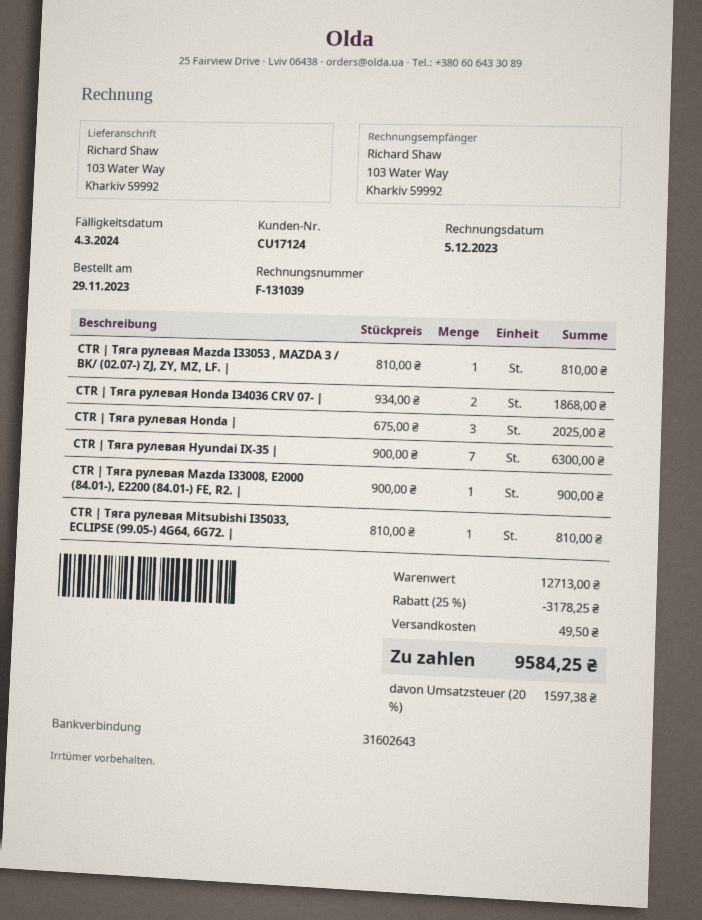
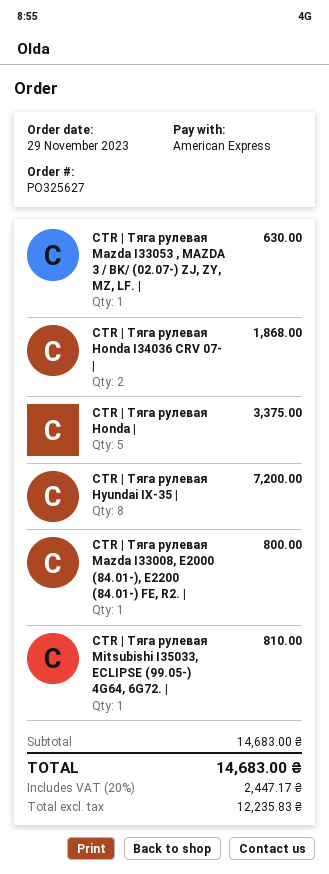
CTR | Тяга рулевая Mazda I33053 , MAZDA 3 / BK/ (02.07-) ZJ, ZY, MZ, LF. |: 1 for 810.00 -> 1 for 630.00
CTR | Тяга рулевая Honda |: 3 for 2025.00 -> 5 for 3375.00
CTR | Тяга рулевая Hyundai IX-35 |: 7 for 6300.00 -> 8 for 7200.00
CTR | Тяга рулевая Mazda I33008, E2000 (84.01-), E2200 (84.01-) FE, R2. |: 1 for 900.00 -> 1 for 800.00
subtotal: 12713.00 -> 14683.00
discount: 25% = 3178.25 -> none
shipping: 49.50 -> none
tax: 20% = 1597.38 -> 20% = 2447.17
total: 9584.25 -> 14683.00

